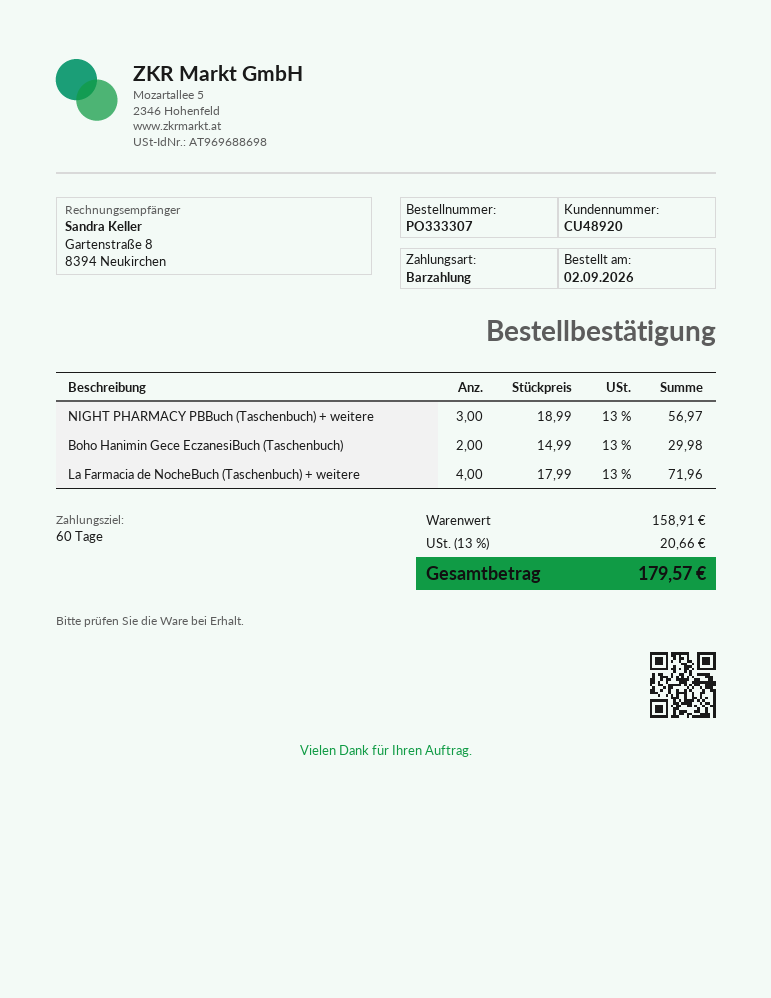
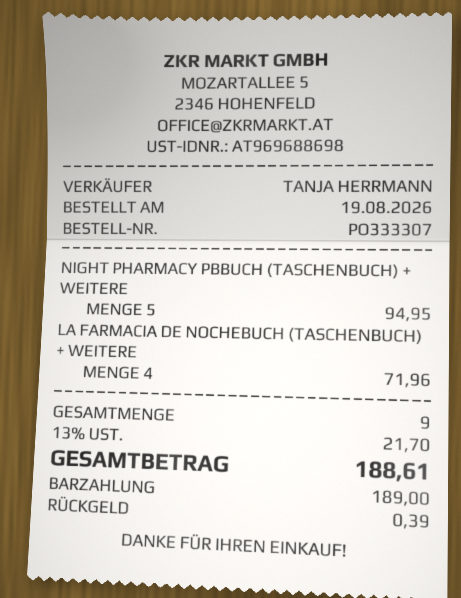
order date: 2026-09-02 -> 2026-08-19
NIGHT PHARMACY PBBuch (Taschenbuch) + weitere: 3 for 56.97 -> 5 for 94.95
Boho Hanimin Gece EczanesiBuch (Taschenbuch): 2 for 29.98 -> none
tax: 13% = 20.66 -> 13% = 21.70
total: 179.57 -> 188.61

